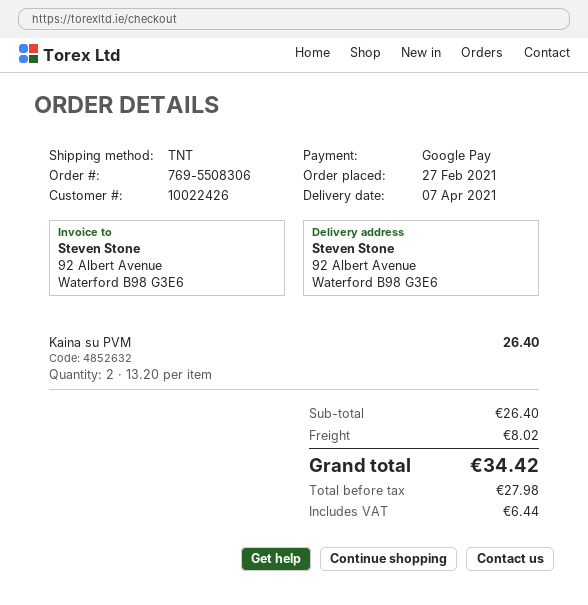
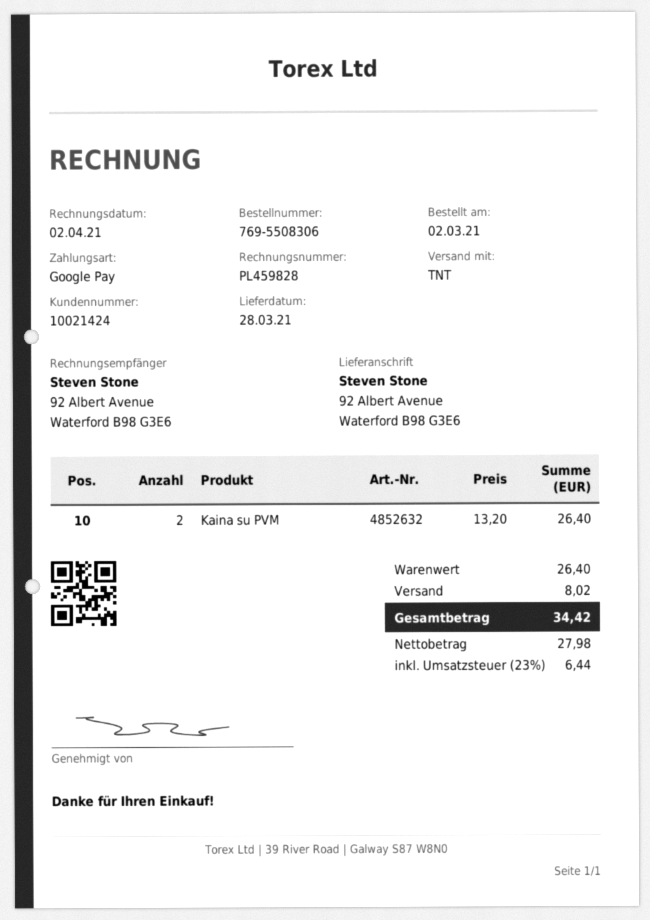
order date: 2021-02-27 -> 2021-03-02
delivery date: 2021-04-07 -> 2021-03-28
customer number: 10022426 -> 10021424

